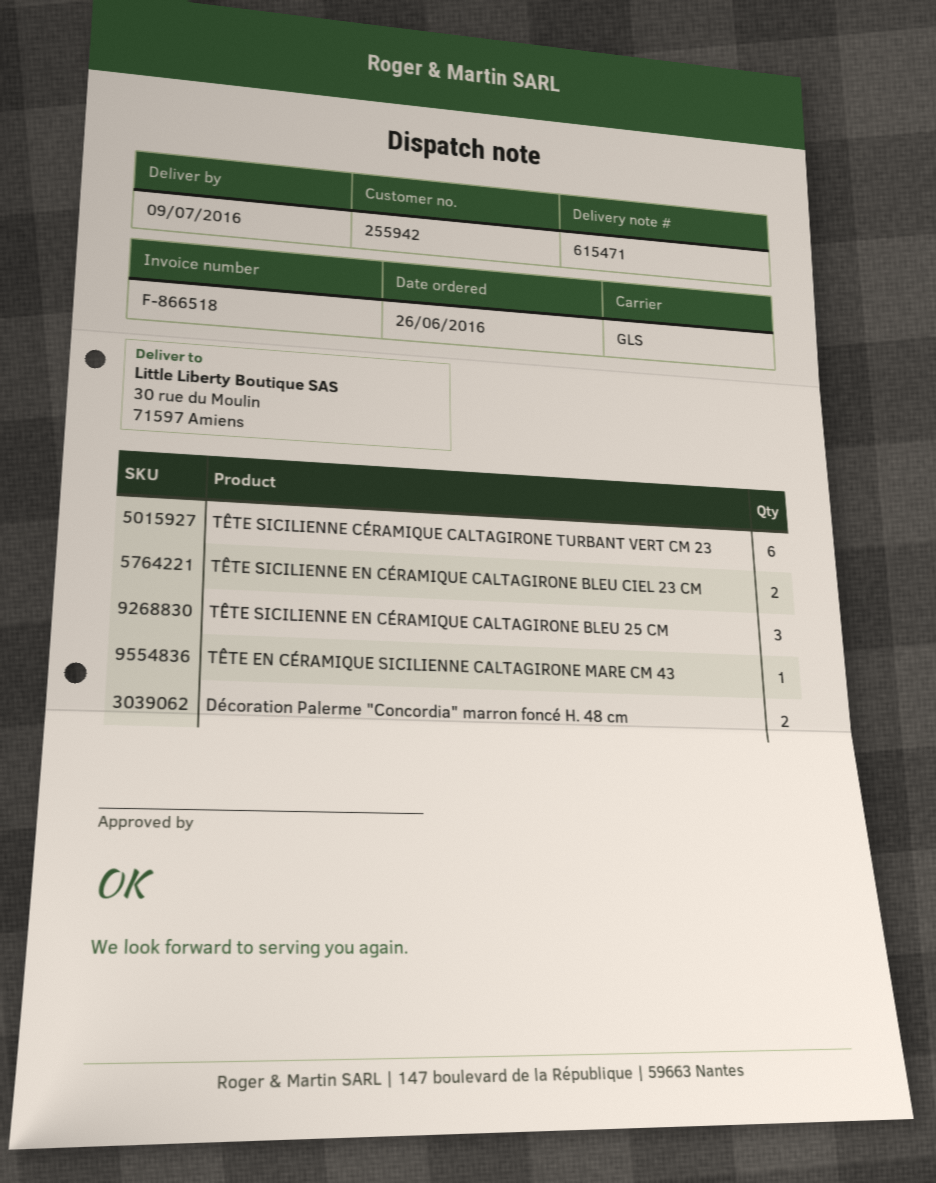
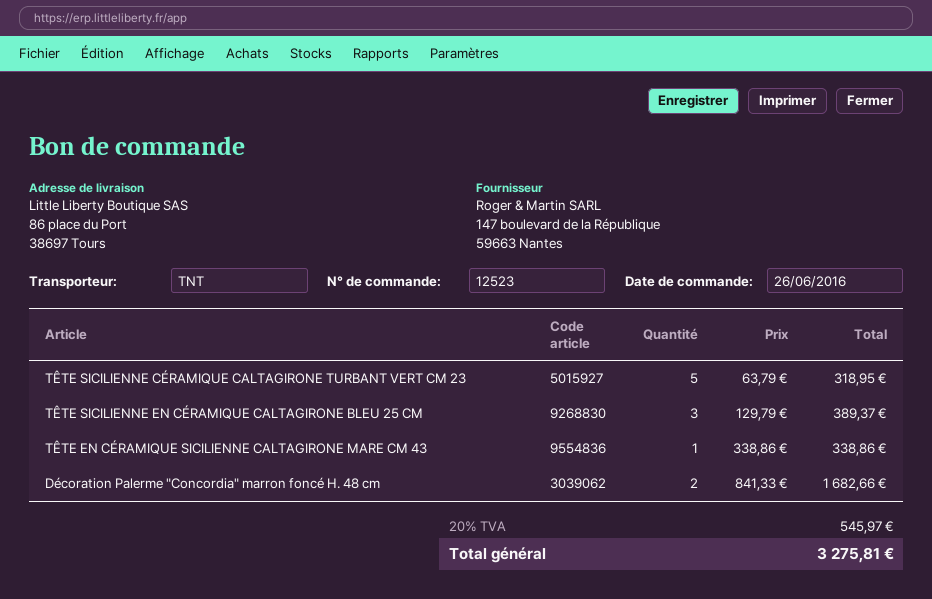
shipping method: GLS -> TNT
ship to: 30 rue du Moulin, 71597 Amiens -> 86 place du Port, 38697 Tours
TÊTE SICILIENNE CÉRAMIQUE CALTAGIRONE TURBANT VERT CM 23: 6 -> 5
TÊTE SICILIENNE EN CÉRAMIQUE CALTAGIRONE BLEU CIEL 23 CM: 2 -> none

